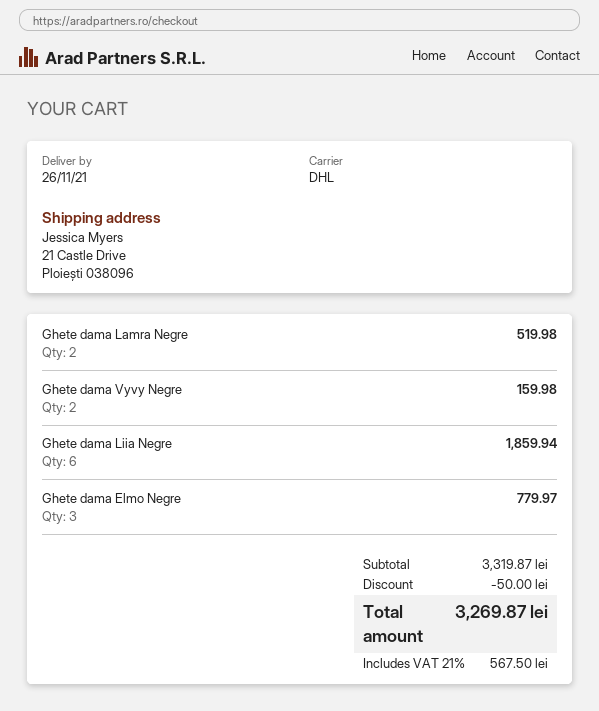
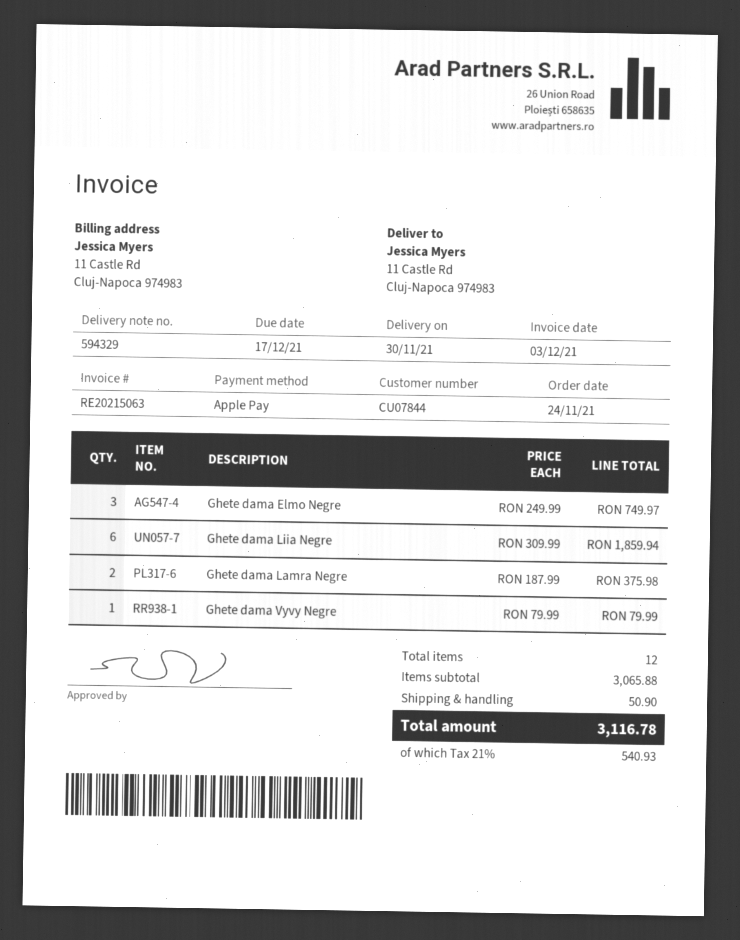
delivery date: 2021-11-26 -> 2021-11-30
ship to: 21 Castle Drive, Ploiești 038096 -> 11 Castle Rd, Cluj-Napoca 974983
Ghete dama Lamra Negre: 2 for 519.98 -> 2 for 375.98
Ghete dama Vyvy Negre: 2 for 159.98 -> 1 for 79.99
Ghete dama Elmo Negre: 3 for 779.97 -> 3 for 749.97
subtotal: 3319.87 -> 3065.88
discount: 50.00 -> none
shipping: none -> 50.90
tax: 21% = 567.50 -> 21% = 540.93
total: 3269.87 -> 3116.78

